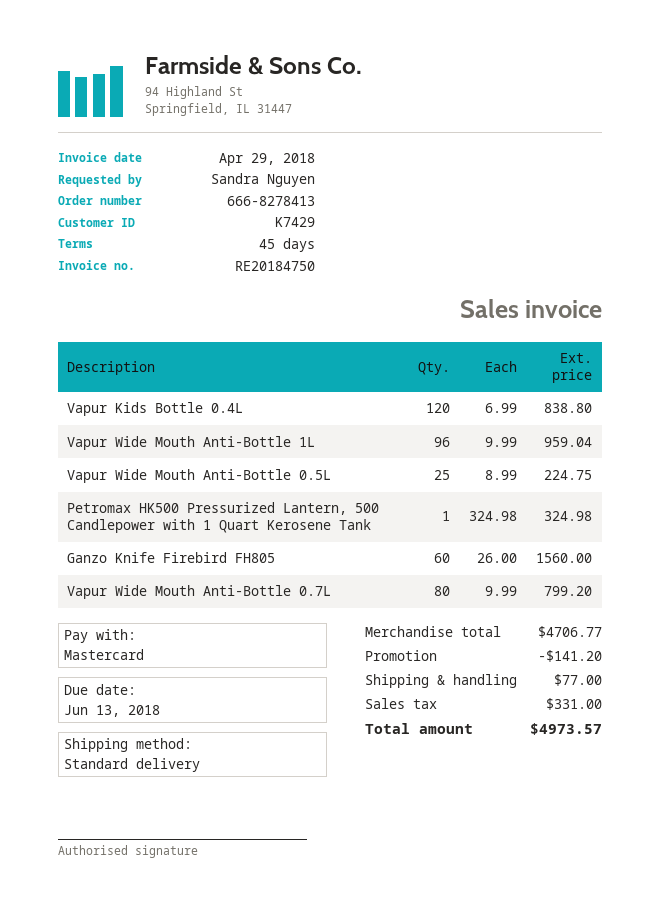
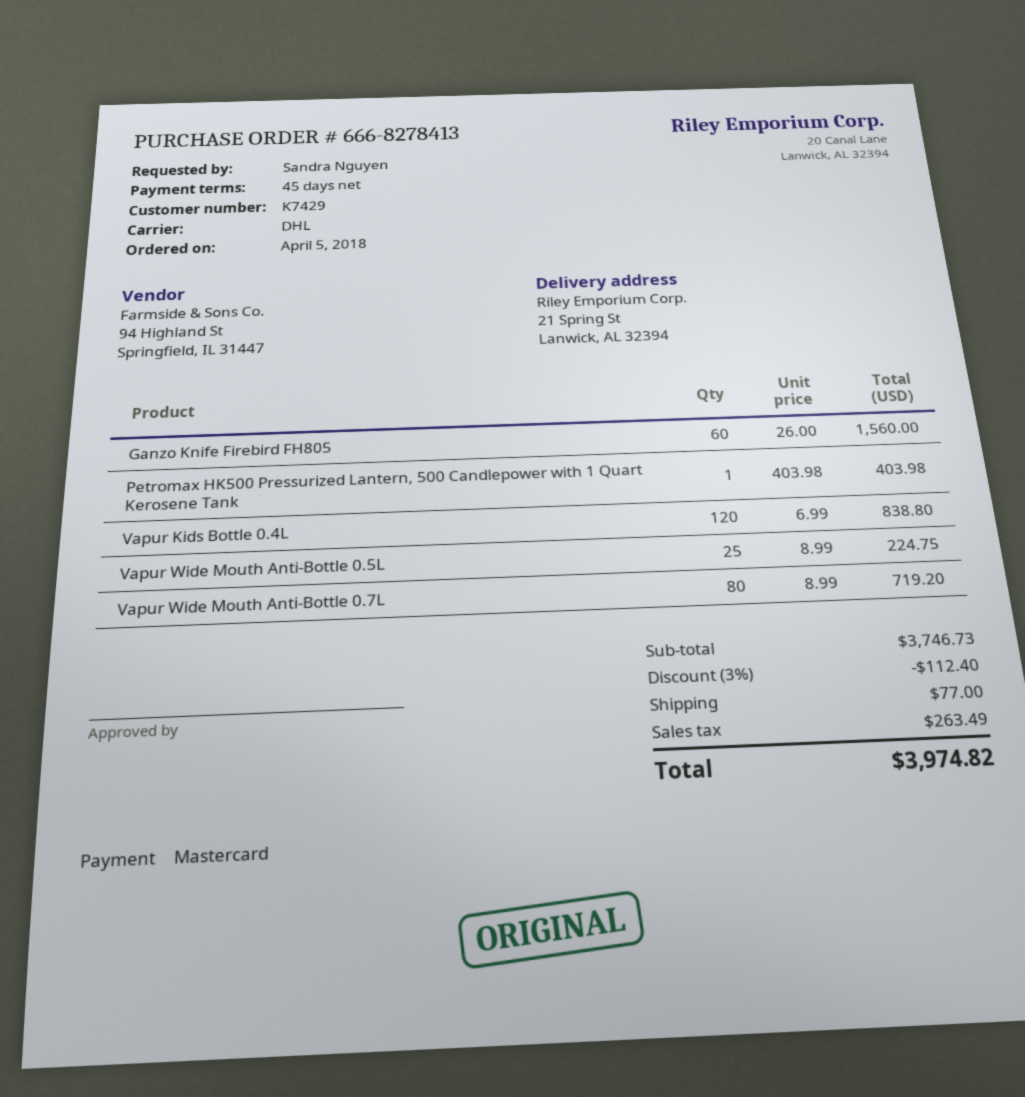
shipping method: standard -> DHL
Vapur Wide Mouth Anti-Bottle 1L: 96 x 9.99 = 959.04 -> none
Petromax HK500 Pressurized Lantern, 500 Candlepower with 1 Quart Kerosene Tank: 1 x 324.98 = 324.98 -> 1 x 403.98 = 403.98
Vapur Wide Mouth Anti-Bottle 0.7L: 80 x 9.99 = 799.20 -> 80 x 8.99 = 719.20
subtotal: 4706.77 -> 3746.73
discount: 141.20 -> 112.40
tax: 331.00 -> 263.49
total: 4973.57 -> 3974.82

